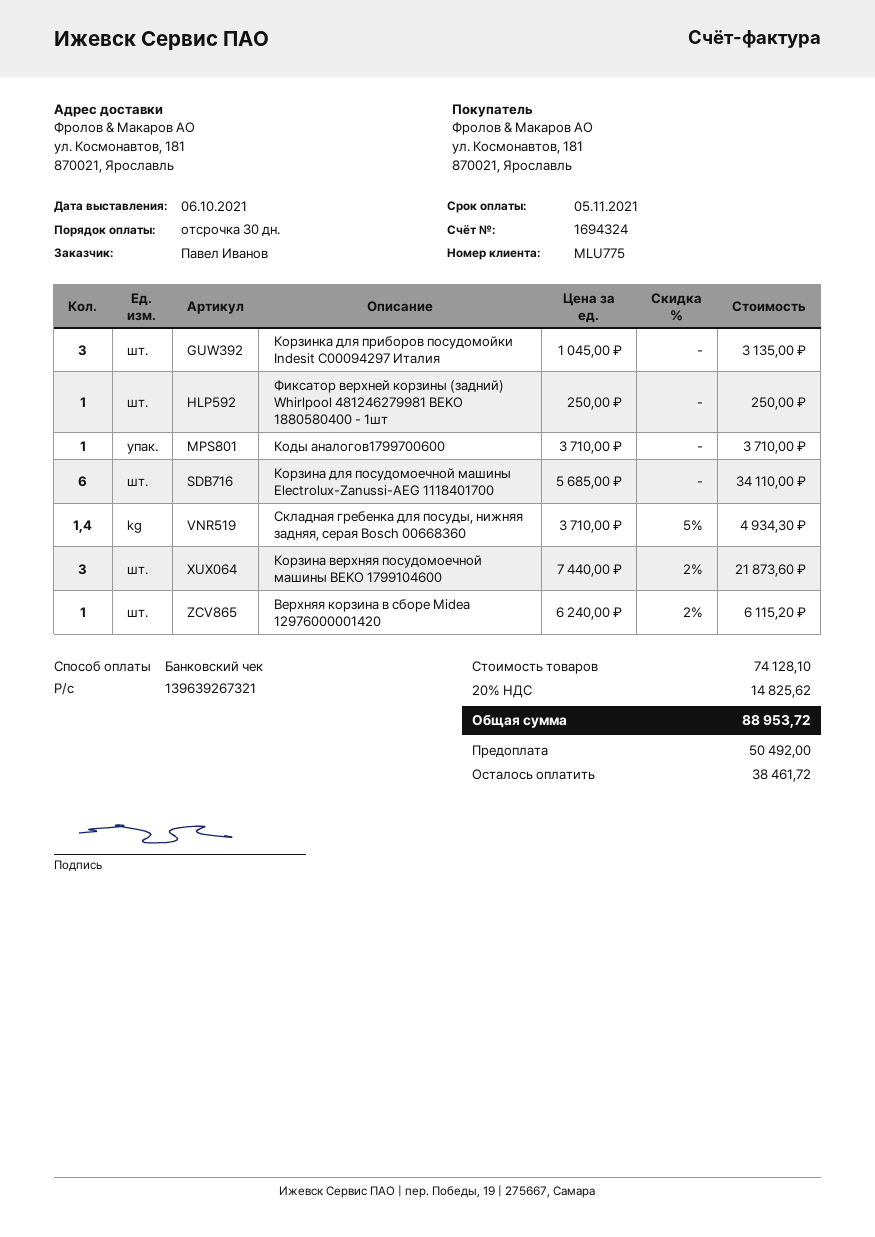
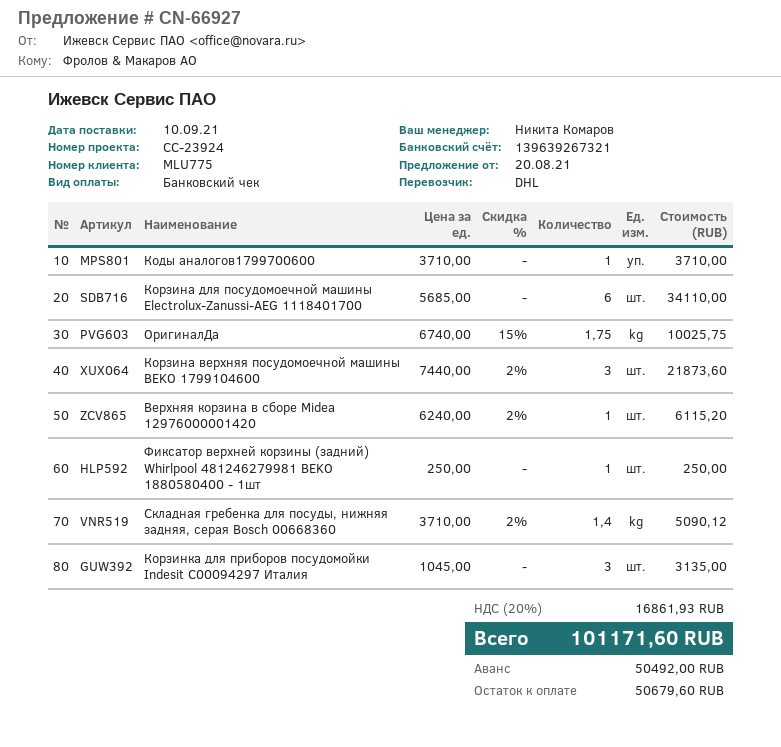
Складная гребенка для посуды, нижняя задняя, серая Bosch 00668360: 1.4 x 3710.00 - 5% = 4934.30 -> 1.4 x 3710.00 - 2% = 5090.12
ОригиналДа: none -> 1.75 x 6740.00 - 15% = 10025.75
tax: 20% = 14825.62 -> 20% = 16861.93
total: 88953.72 -> 101171.60
balance: 38461.72 -> 50679.60

